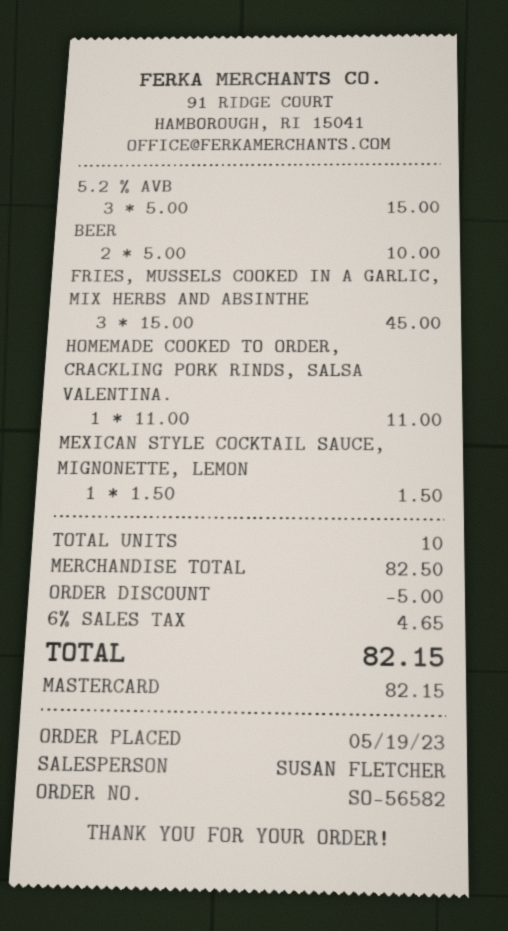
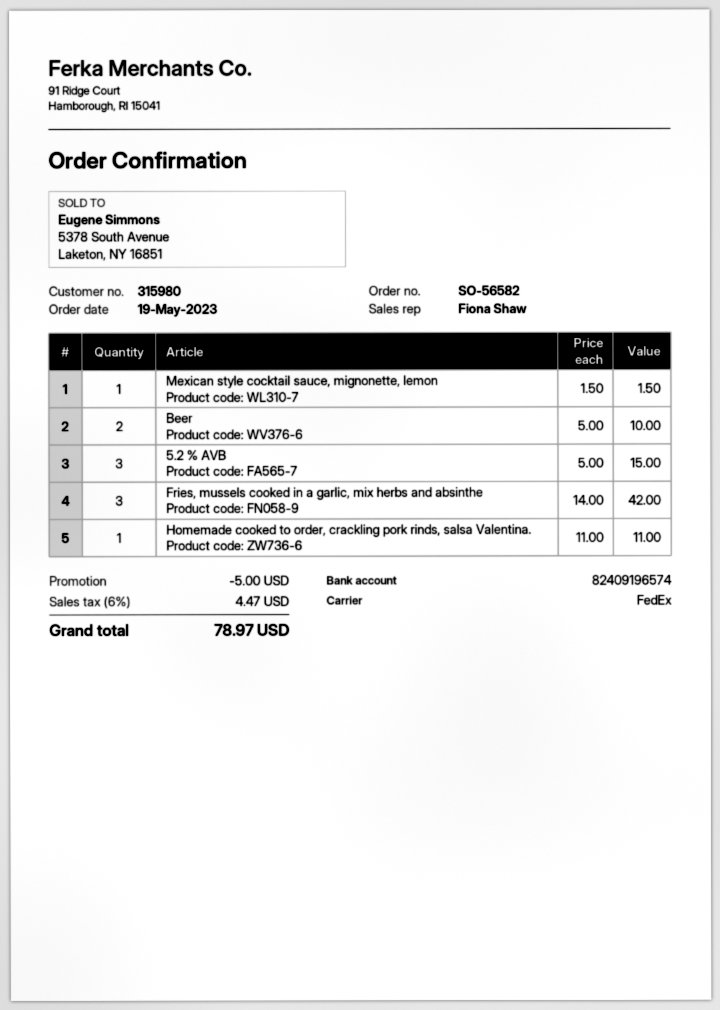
sales rep: SUSAN FLETCHER -> Fiona Shaw
FRIES, MUSSELS COOKED IN A GARLIC, MIX HERBS AND ABSINTHE: 3 x 15.00 = 45.00 -> 3 x 14.00 = 42.00
tax: 6% = 4.65 -> 6% = 4.47
total: 82.15 -> 78.97

